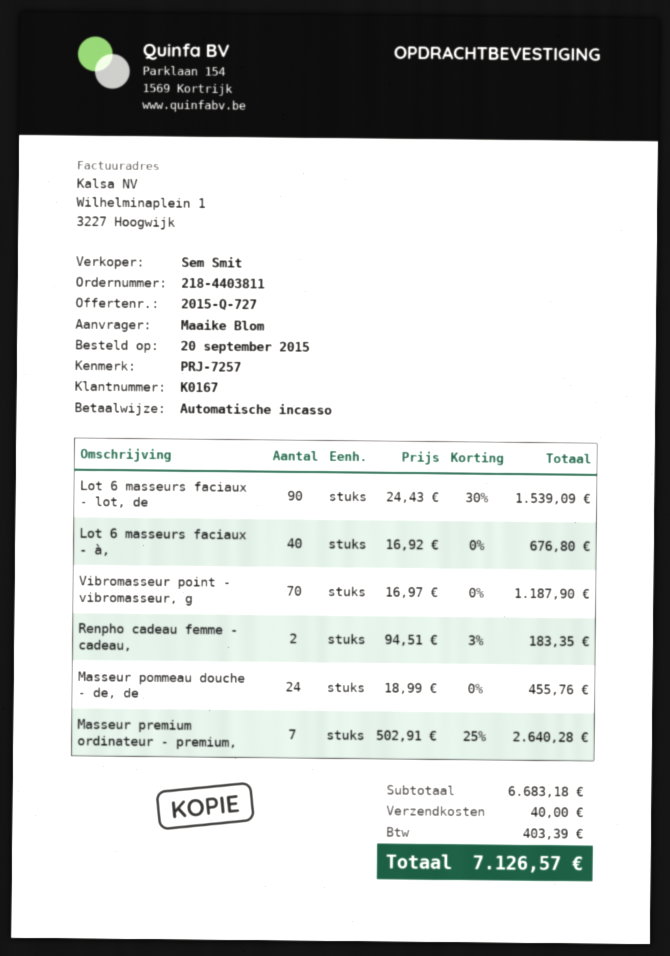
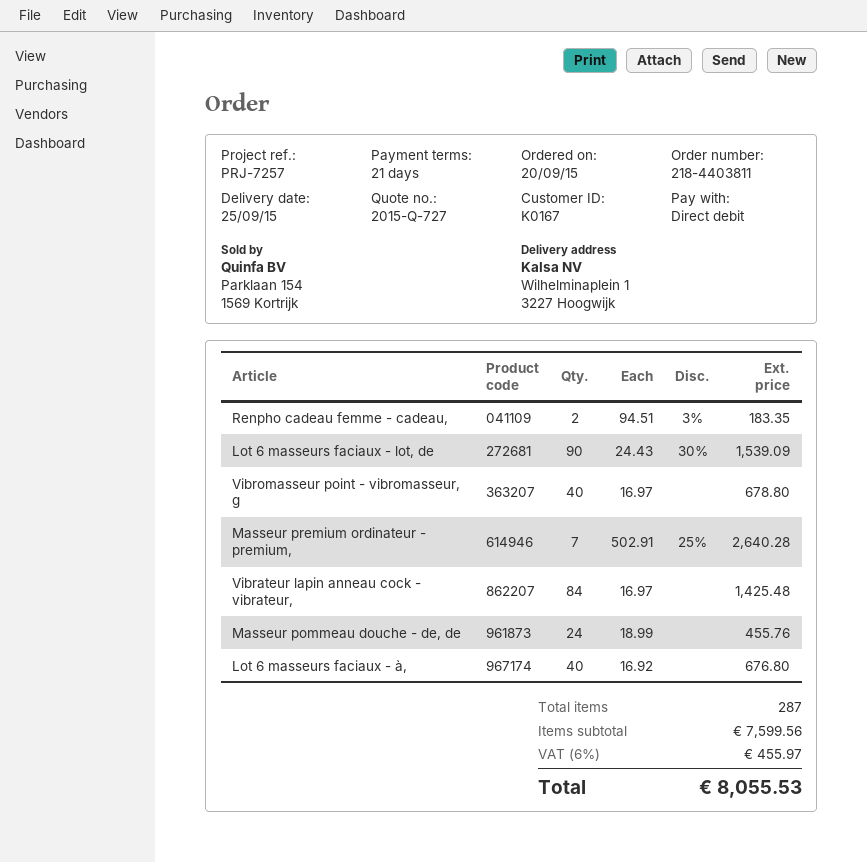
Vibromasseur point - vibromasseur, g: 70 x 16.97 = 1187.90 -> 40 x 16.97 = 678.80
Vibrateur lapin anneau cock - vibrateur,: none -> 84 x 16.97 = 1425.48
subtotal: 6683.18 -> 7599.56
shipping: 40.00 -> none
tax: 403.39 -> 455.97
total: 7126.57 -> 8055.53

